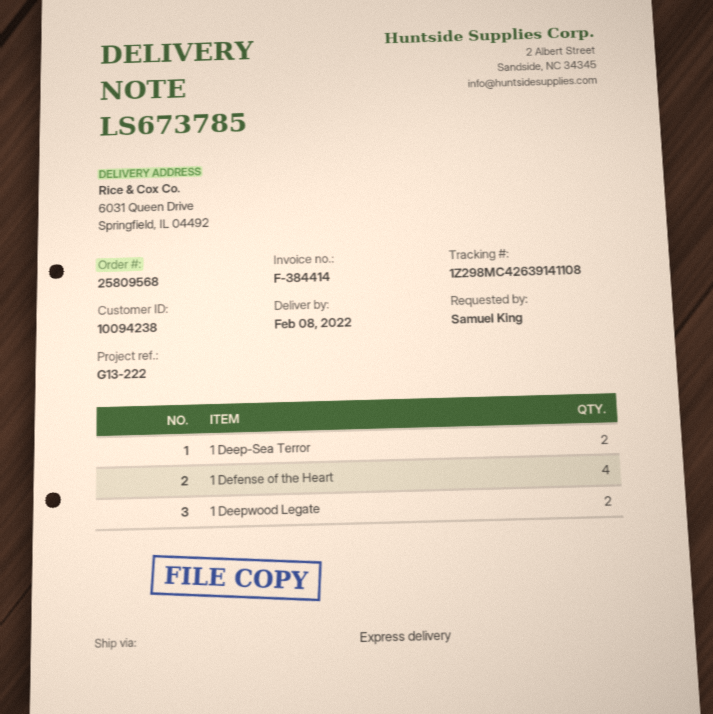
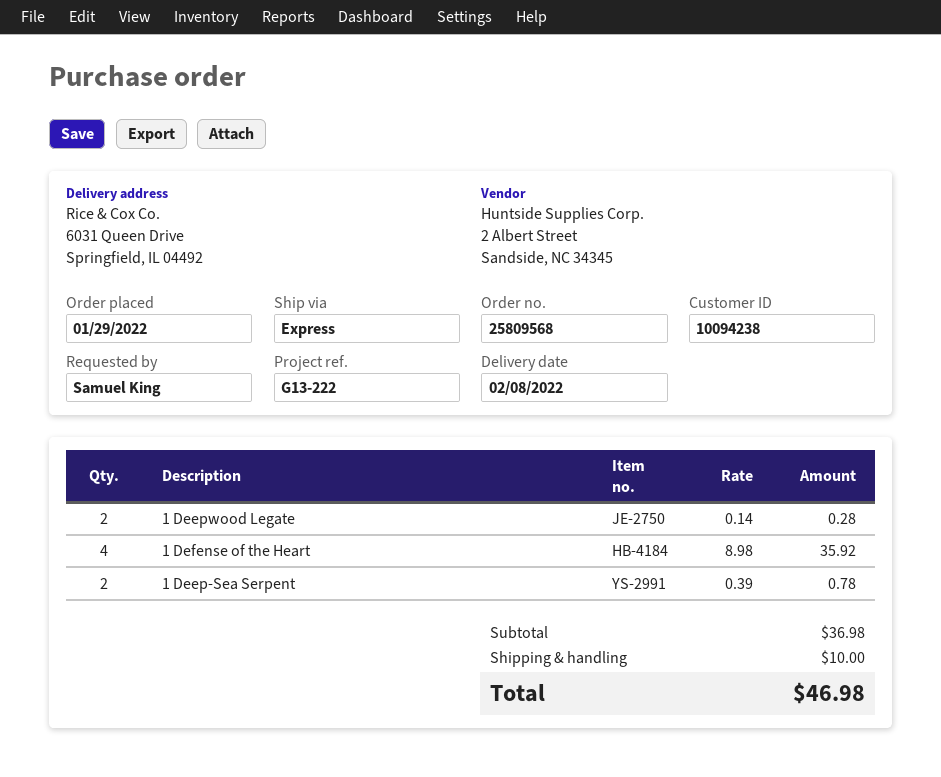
1 Deep-Sea Terror: 2 -> none
1 Deep-Sea Serpent: none -> 2

